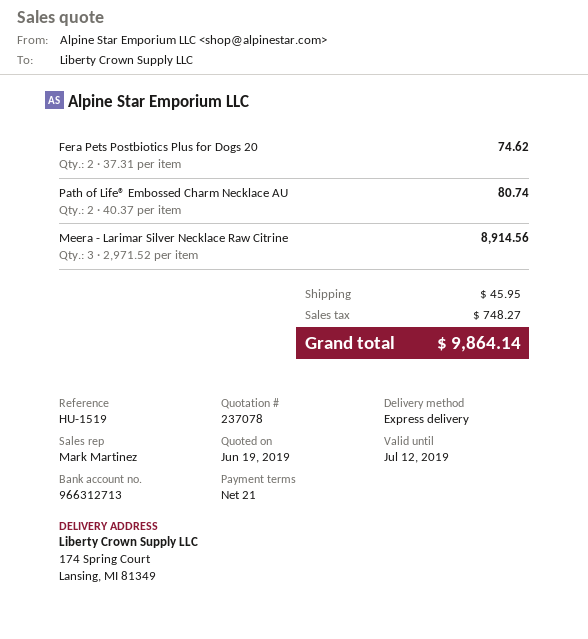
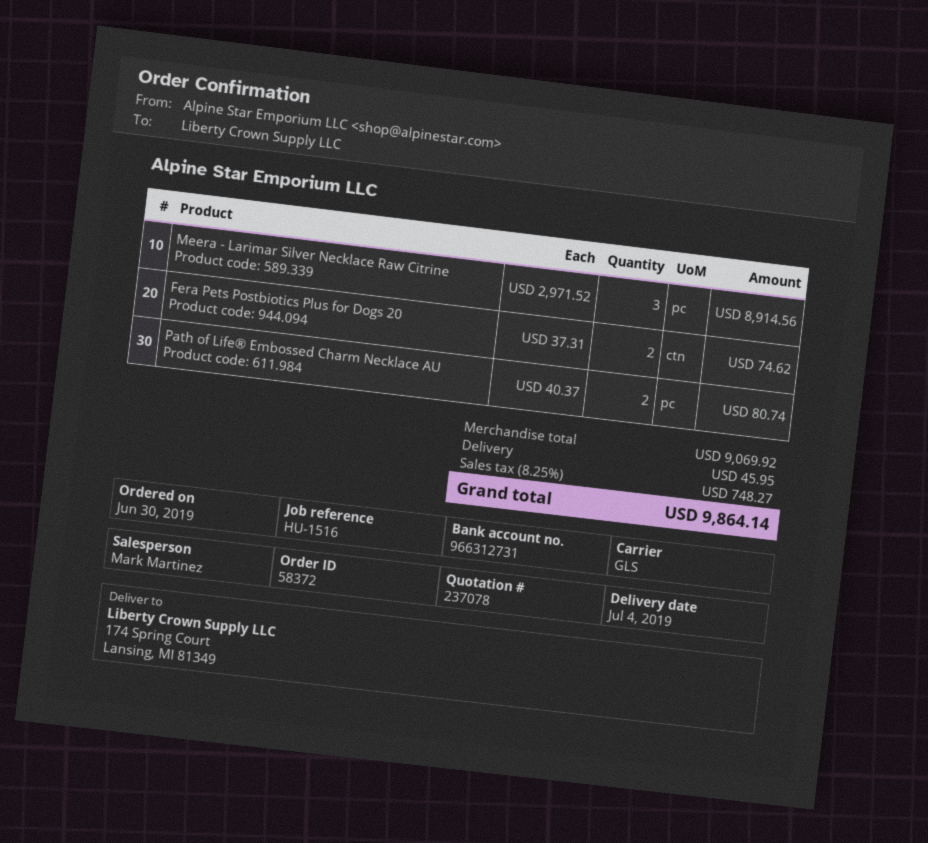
reference: HU-1519 -> HU-1516
bank account: 966312713 -> 966312731
shipping method: express -> GLS

